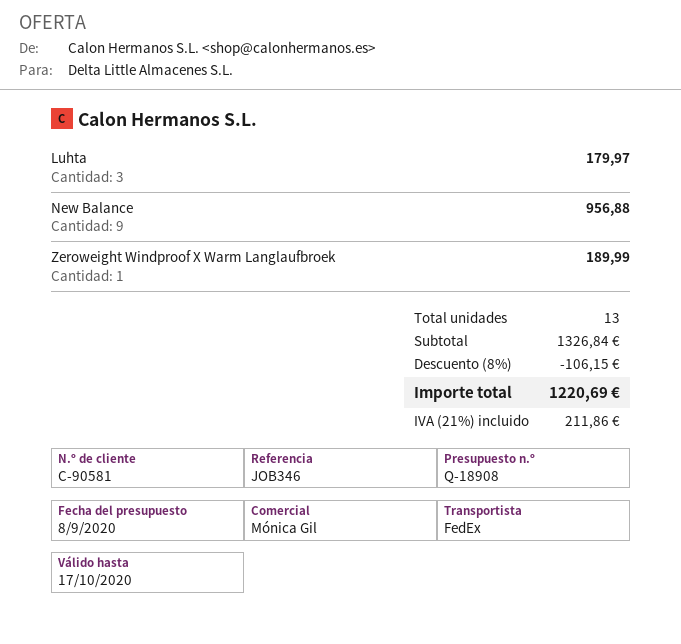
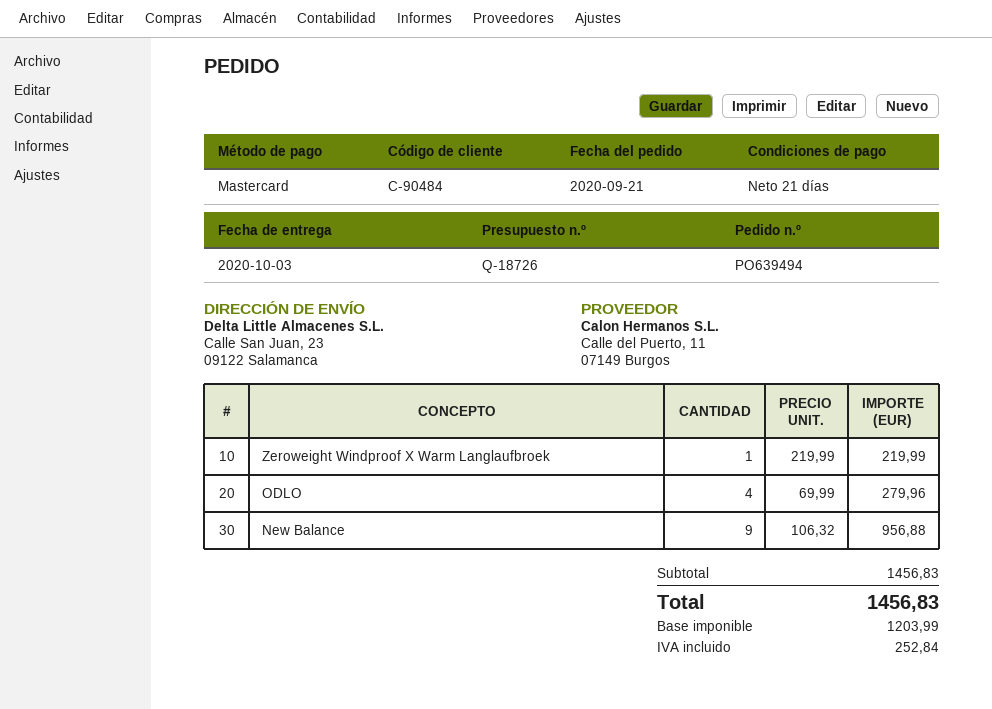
quote number: Q-18908 -> Q-18726
customer number: C-90581 -> C-90484
Luhta: 3 for 179.97 -> none
Zeroweight Windproof X Warm Langlaufbroek: 1 for 189.99 -> 1 for 219.99
ODLO: none -> 4 for 279.96
subtotal: 1326.84 -> 1456.83
discount: 8% = 106.15 -> none
tax: 211.86 -> 252.84
total: 1220.69 -> 1456.83

